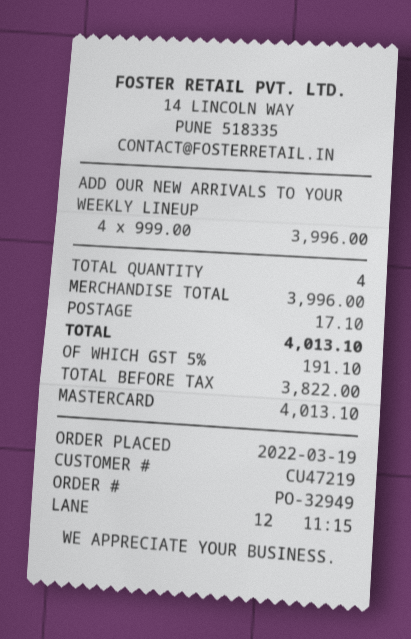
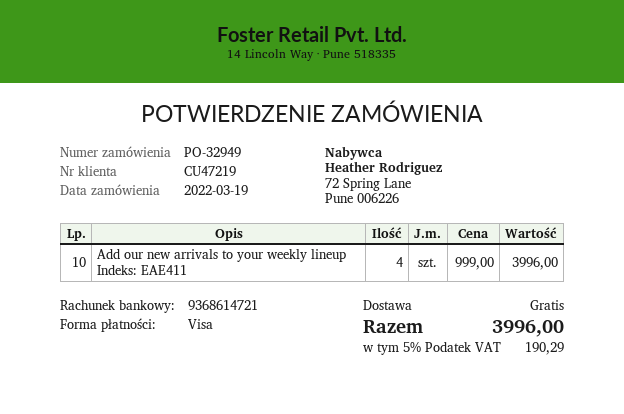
payment method: Mastercard -> Visa
shipping: 17.10 -> 0.00
tax: 5% = 191.10 -> 5% = 190.29
total: 4013.10 -> 3996.00

